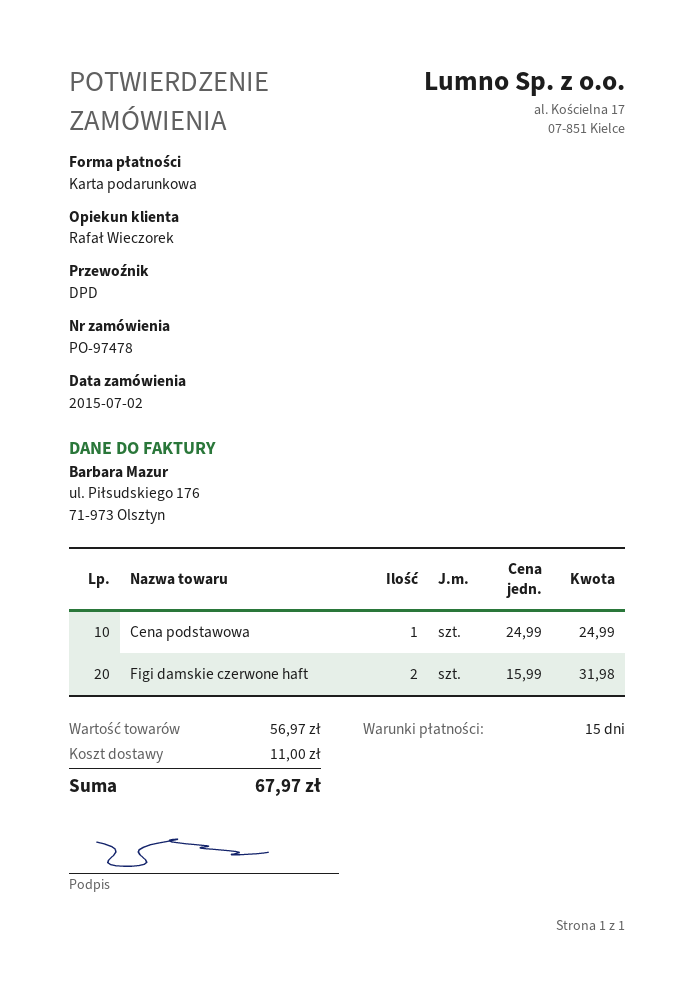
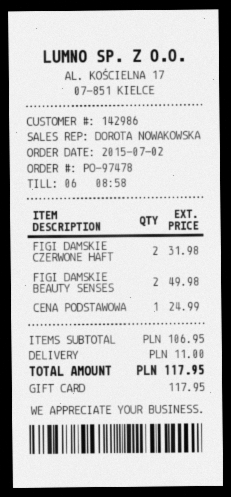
sales rep: Rafał Wieczorek -> DOROTA NOWAKOWSKA
FIGI DAMSKIE BEAUTY SENSES: none -> 2 for 49.98
subtotal: 56.97 -> 106.95
total: 67.97 -> 117.95

